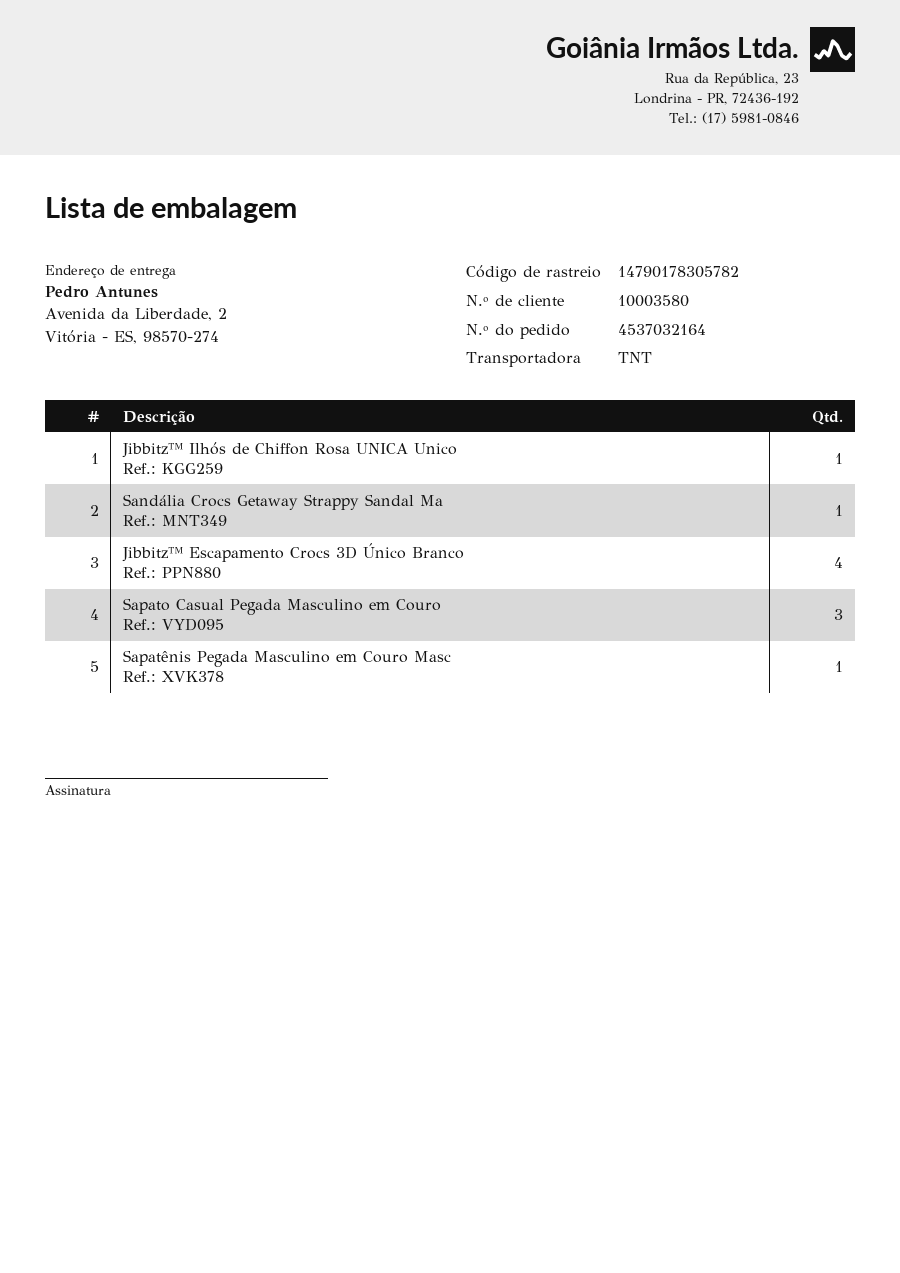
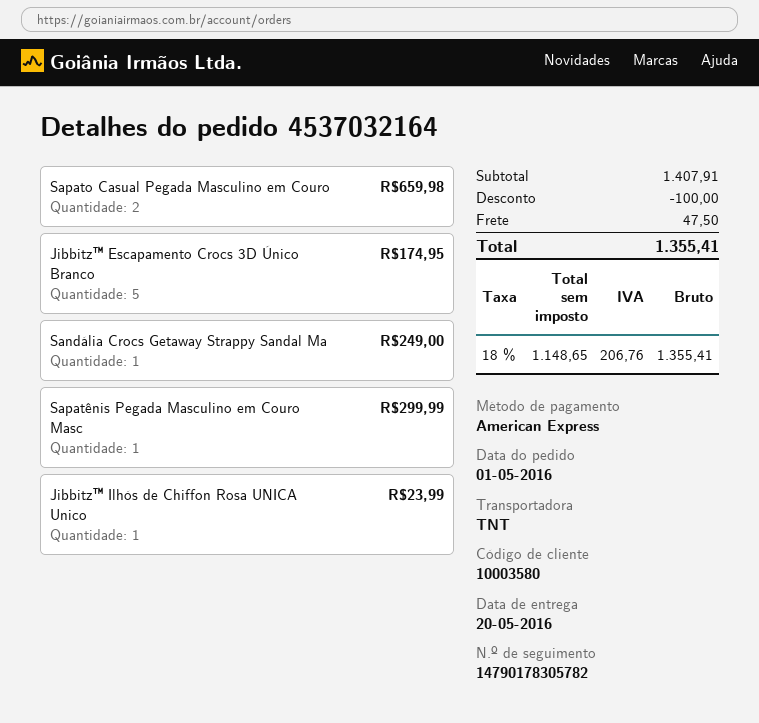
Jibbitz™ Escapamento Crocs 3D Único Branco: 4 -> 5
Sapato Casual Pegada Masculino em Couro: 3 -> 2

